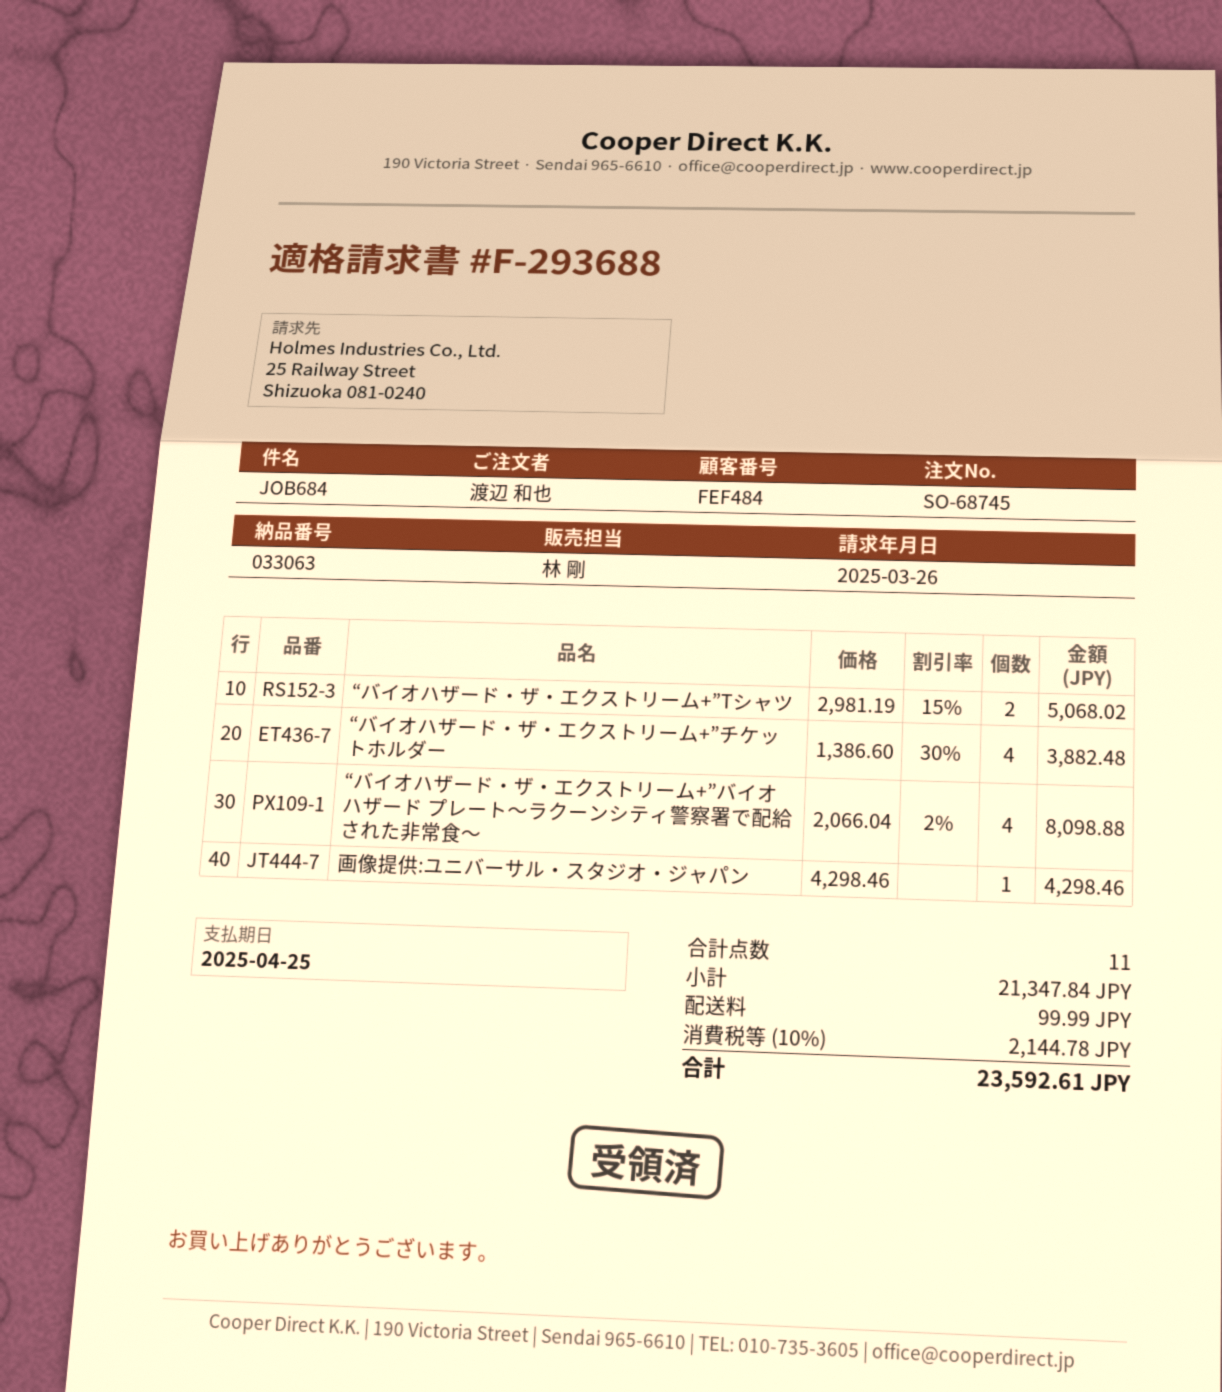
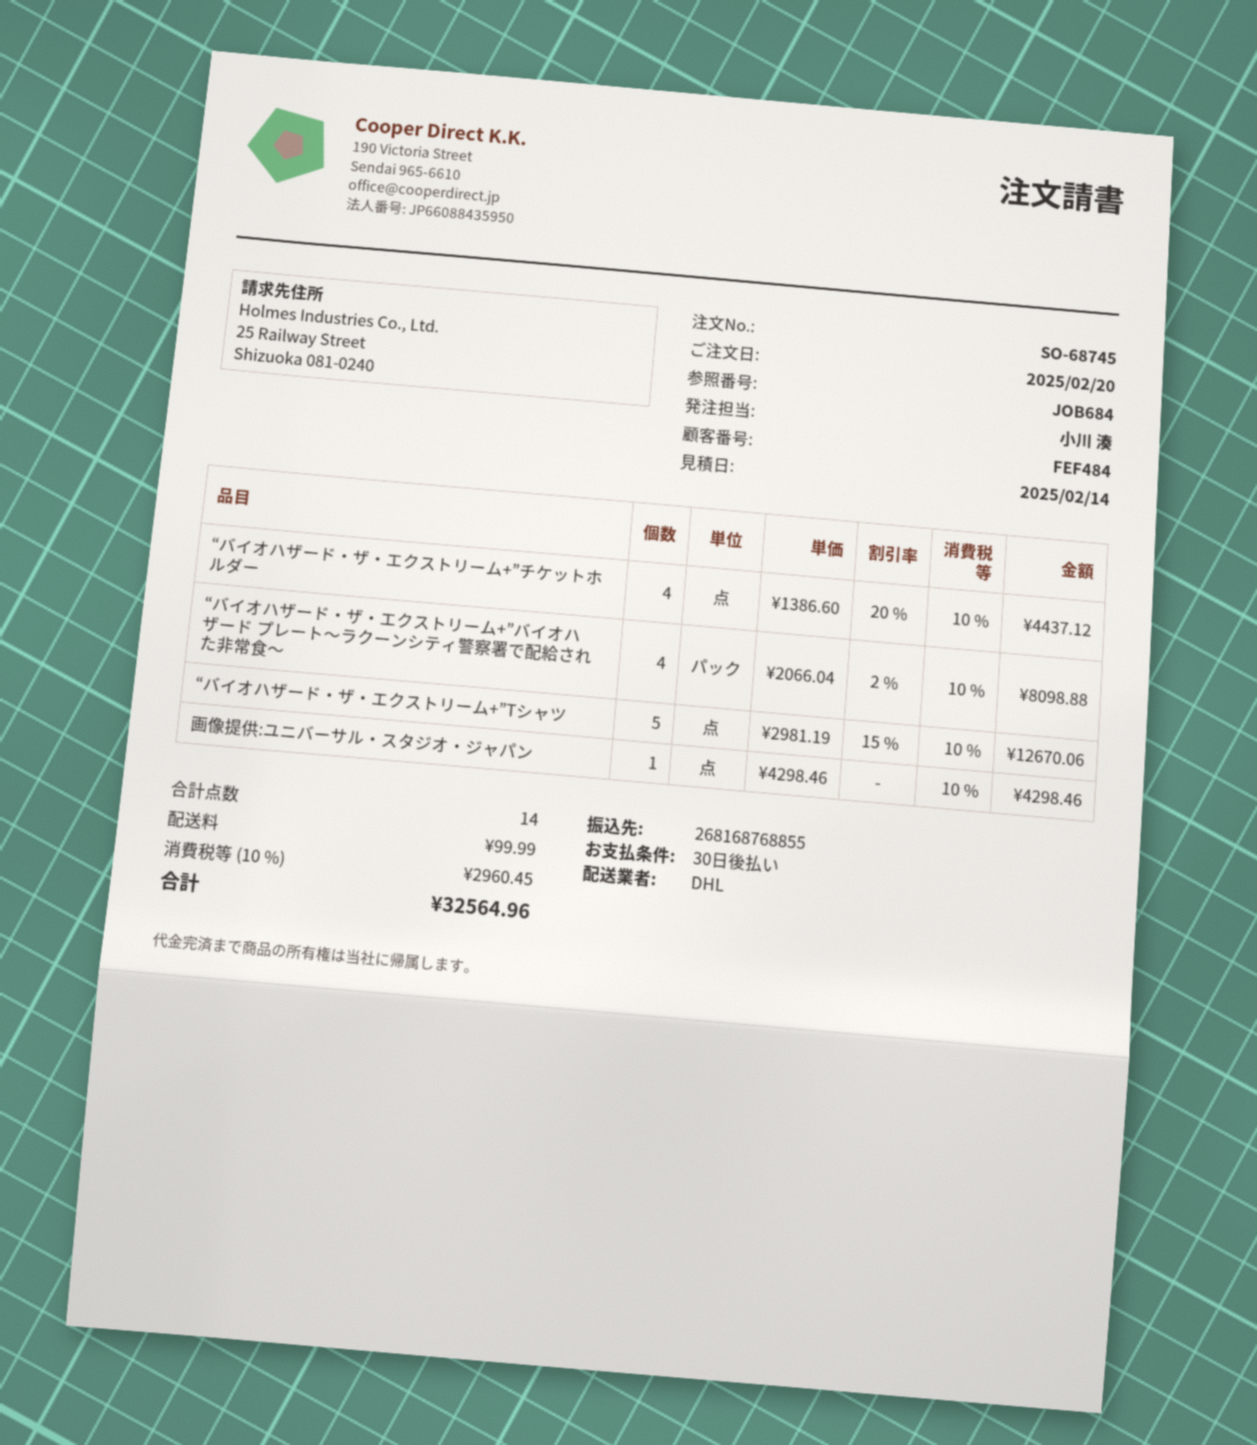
ordered by: 渡辺 和也 -> 小川 湊
“バイオハザード・ザ・エクストリーム+”Tシャツ: 2 x 2981.19 - 15% = 5068.02 -> 5 x 2981.19 - 15% = 12670.06
“バイオハザード・ザ・エクストリーム+”チケットホルダー: 4 x 1386.60 - 30% = 3882.48 -> 4 x 1386.60 - 20% = 4437.12
total quantity: 11 -> 14
tax: 10% = 2144.78 -> 10% = 2960.45
total: 23592.61 -> 32564.96

